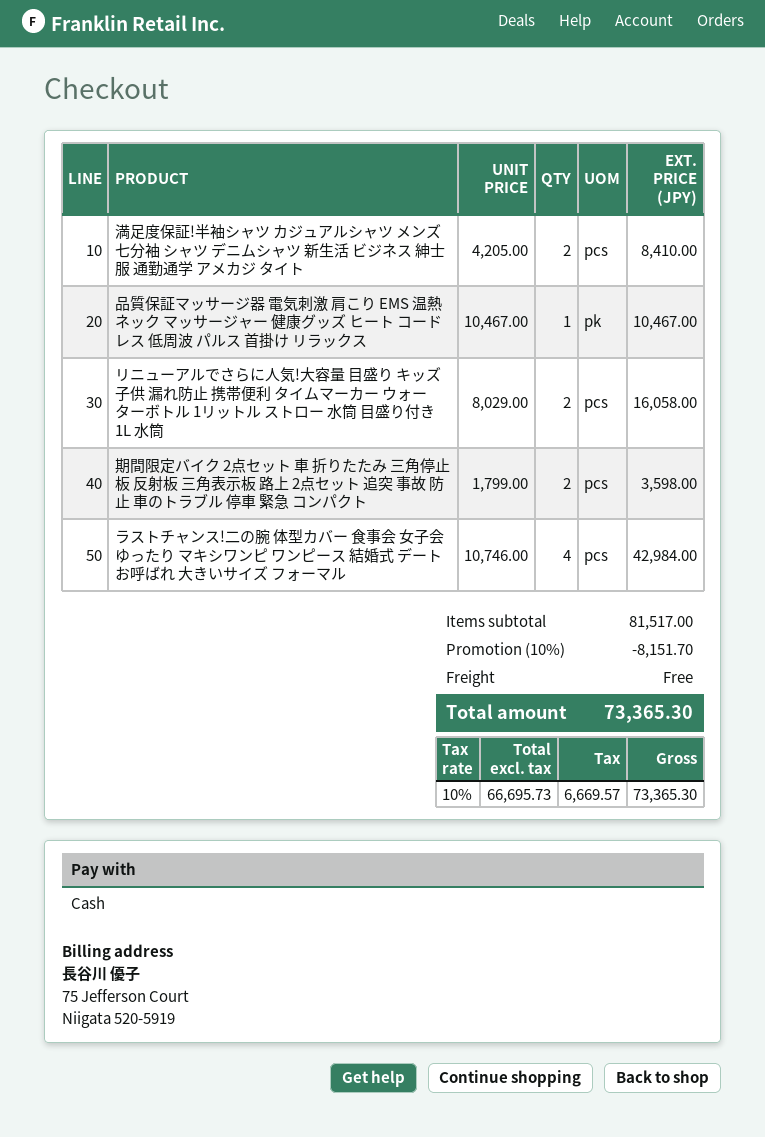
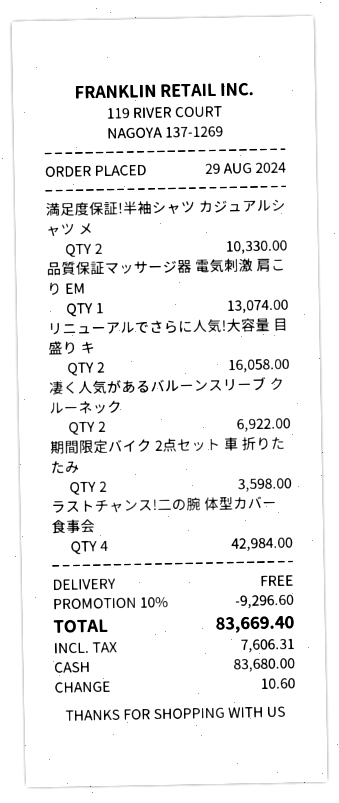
満足度保証!半袖シャツ カジュアルシャツ メンズ 七分袖 シャツ デニムシャツ 新生活 ビジネス 紳士服 通勤通学 アメカジ タイト: 2 for 8410.00 -> 2 for 10330.00
品質保証マッサージ器 電気刺激 肩こり EMS 温熱 ネック マッサージャー 健康グッズ ヒート コードレス 低周波 パルス 首掛け リラックス: 1 for 10467.00 -> 1 for 13074.00
凄く人気があるバルーンスリーブ クルーネック: none -> 2 for 6922.00
discount: 10% = 8151.70 -> 10% = 9296.60
tax: 6669.57 -> 7606.31
total: 73365.30 -> 83669.40

